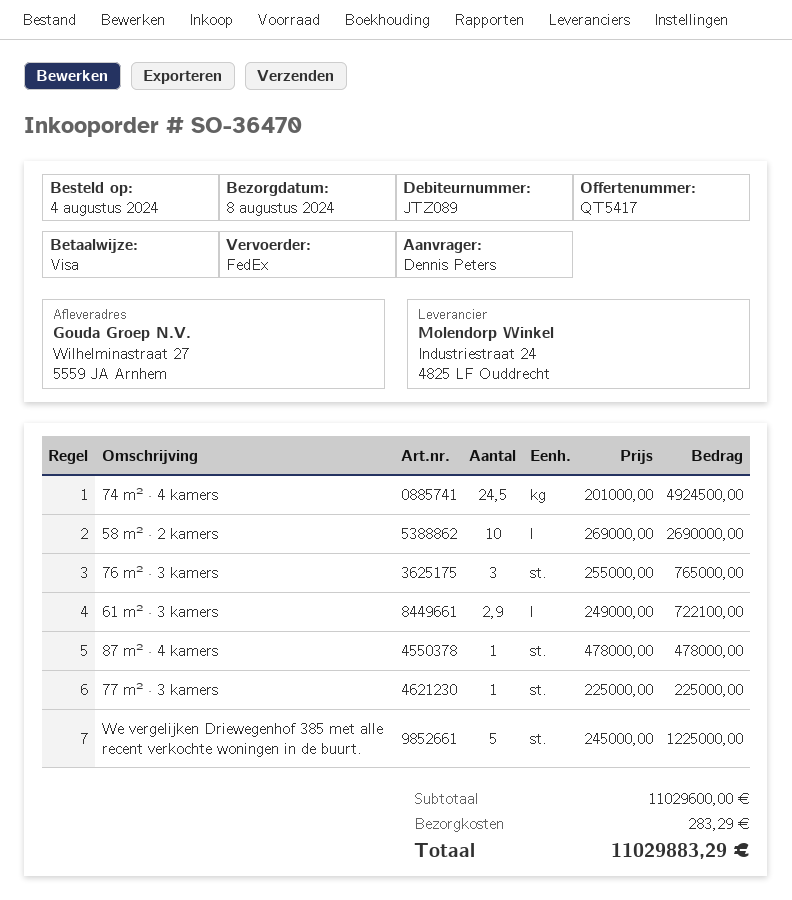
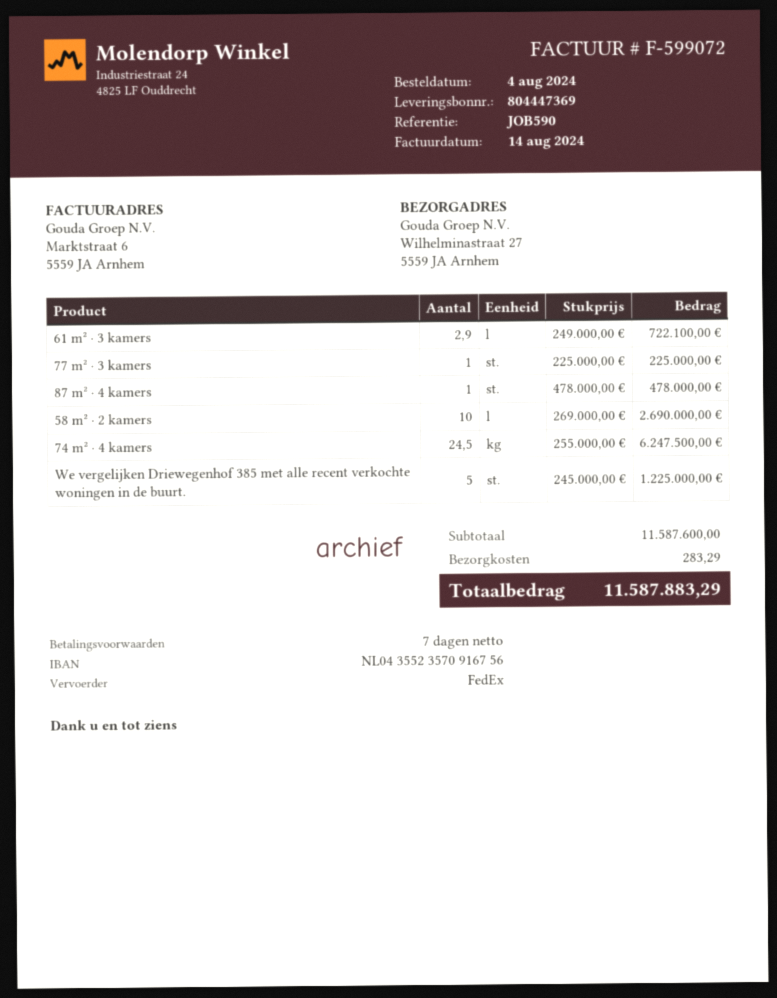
74 m² · 4 kamers: 24.5 x 201000.00 = 4924500.00 -> 24.5 x 255000.00 = 6247500.00
76 m² · 3 kamers: 3 x 255000.00 = 765000.00 -> none
subtotal: 11029600.00 -> 11587600.00
total: 11029883.29 -> 11587883.29

